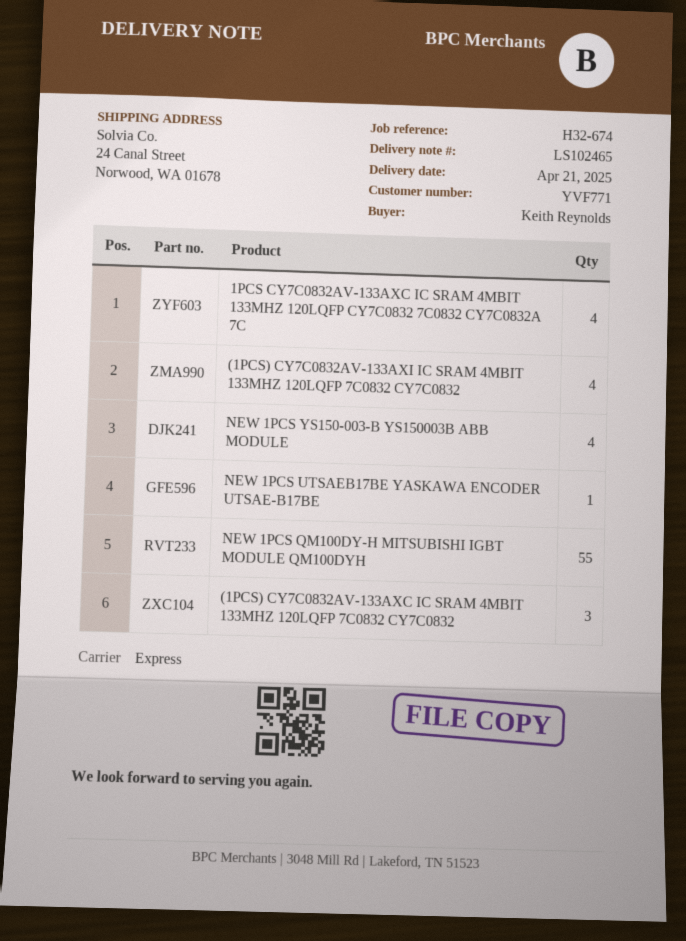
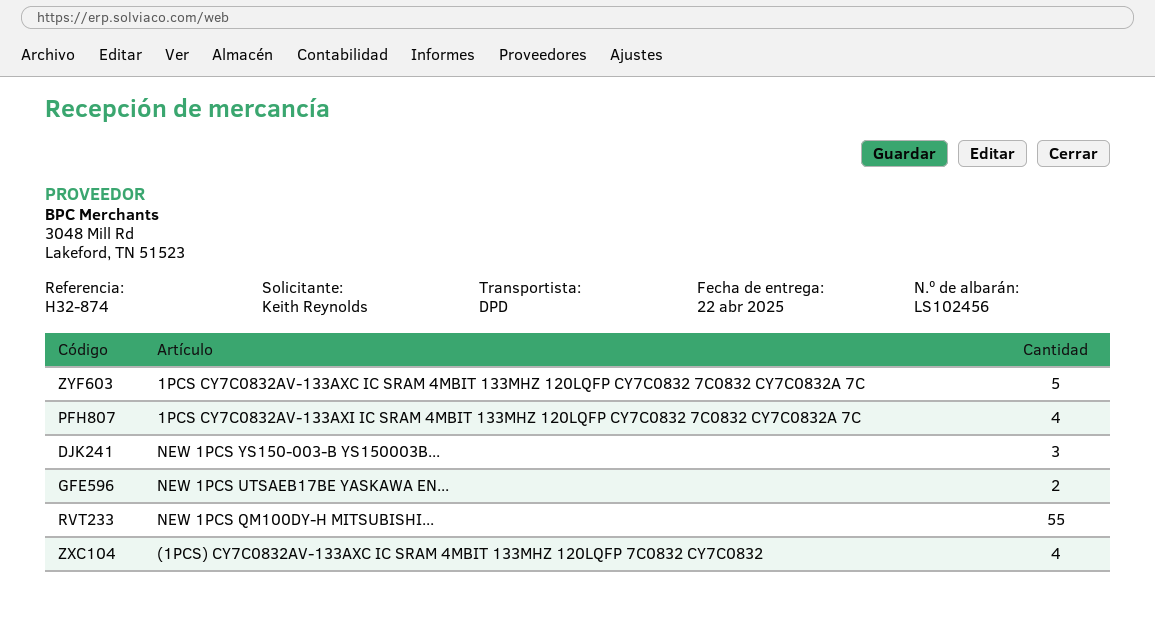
delivery note number: LS102465 -> LS102456
delivery date: 2025-04-21 -> 2025-04-22
reference: H32-674 -> H32-874
shipping method: express -> DPD
1PCS CY7C0832AV-133AXC IC SRAM 4MBIT 133MHZ 120LQFP CY7C0832 7C0832 CY7C0832A 7C: 4 -> 5
(1PCS) CY7C0832AV-133AXI IC SRAM 4MBIT 133MHZ 120LQFP 7C0832 CY7C0832: 4 -> none
NEW 1PCS YS150-003-B YS150003B ABB MODULE: 4 -> 3
NEW 1PCS UTSAEB17BE YASKAWA ENCODER UTSAE-B17BE: 1 -> 2
(1PCS) CY7C0832AV-133AXC IC SRAM 4MBIT 133MHZ 120LQFP 7C0832 CY7C0832: 3 -> 4
1PCS CY7C0832AV-133AXI IC SRAM 4MBIT 133MHZ 120LQFP CY7C0832 7C0832 CY7C0832A 7C: none -> 4

